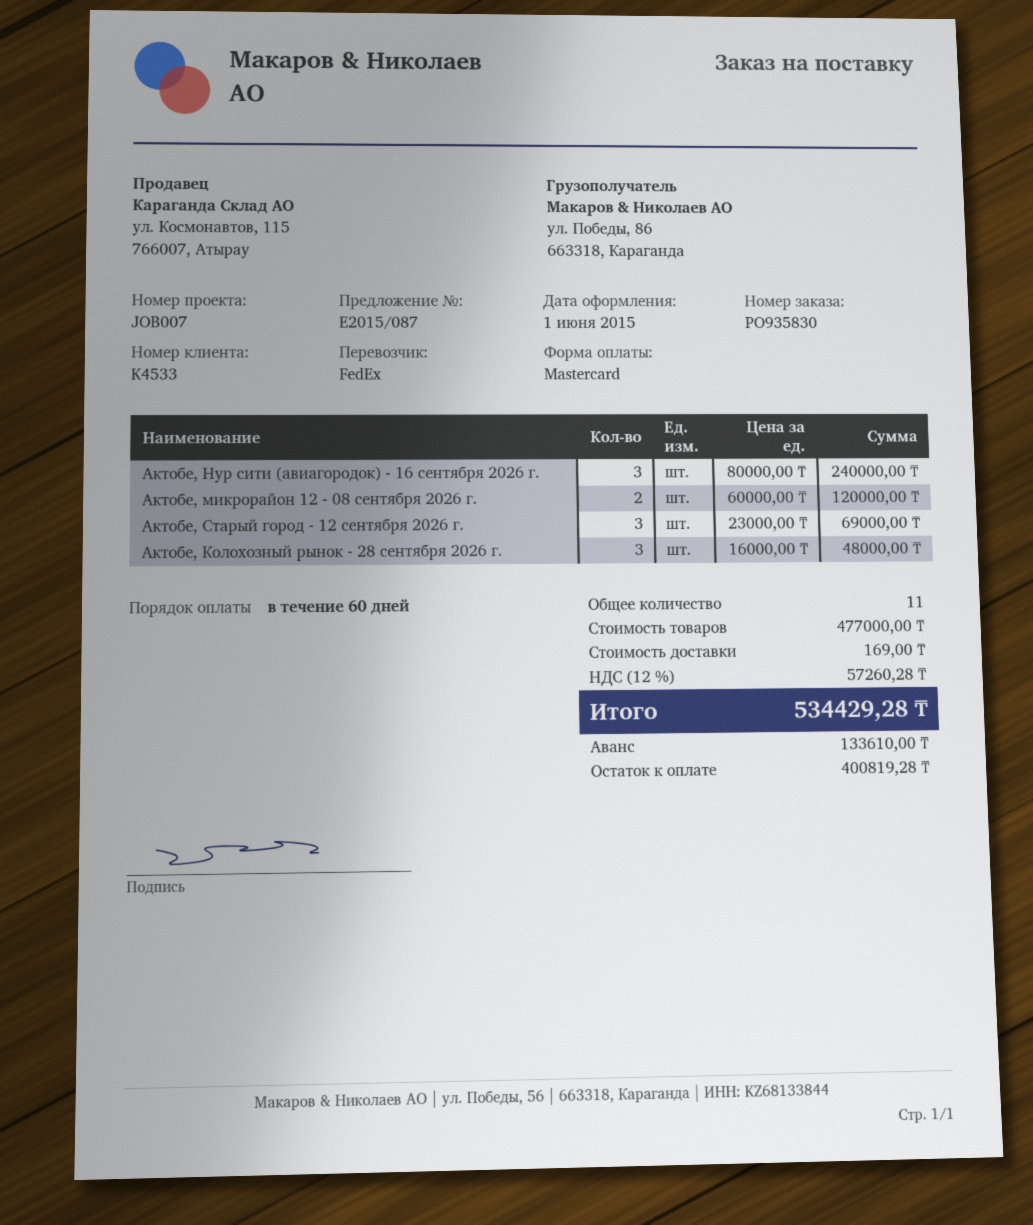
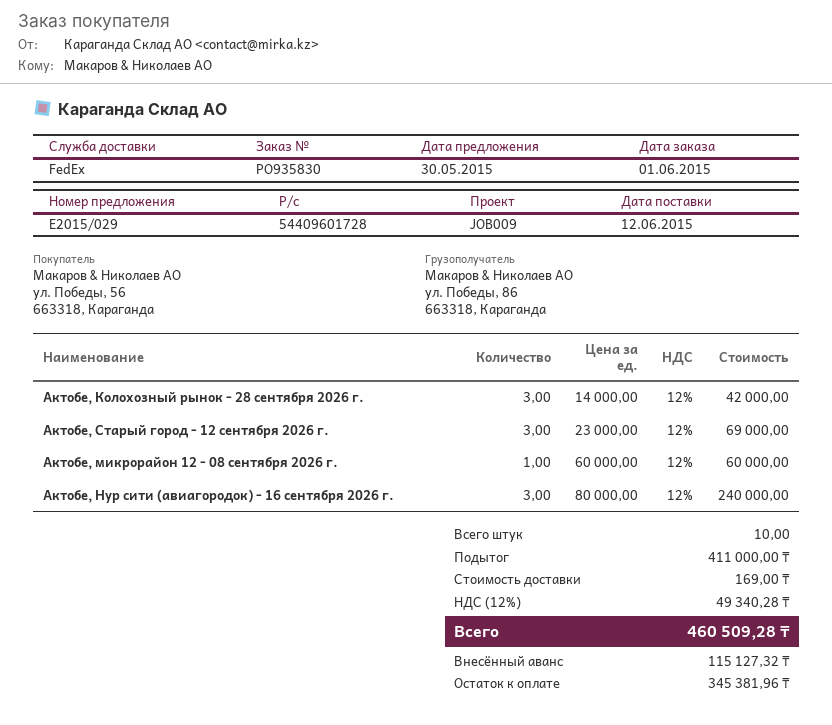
quote number: E2015/087 -> E2015/029
reference: JOB007 -> JOB009
Актобе, микрорайон 12 - 08 сентября 2026 г.: 2 x 60000.00 = 120000.00 -> 1 x 60000.00 = 60000.00
Актобе, Колохозный рынок - 28 сентября 2026 г.: 3 x 16000.00 = 48000.00 -> 3 x 14000.00 = 42000.00
total quantity: 11 -> 10
subtotal: 477000.00 -> 411000.00
tax: 12% = 57260.28 -> 12% = 49340.28
total: 534429.28 -> 460509.28
deposit: 133610.00 -> 115127.32
balance: 400819.28 -> 345381.96

